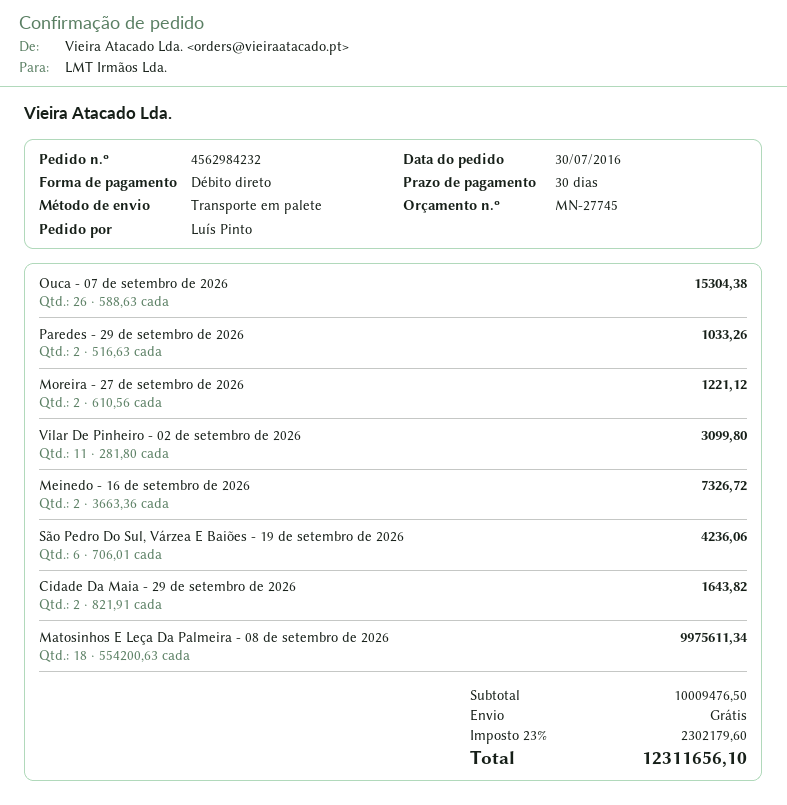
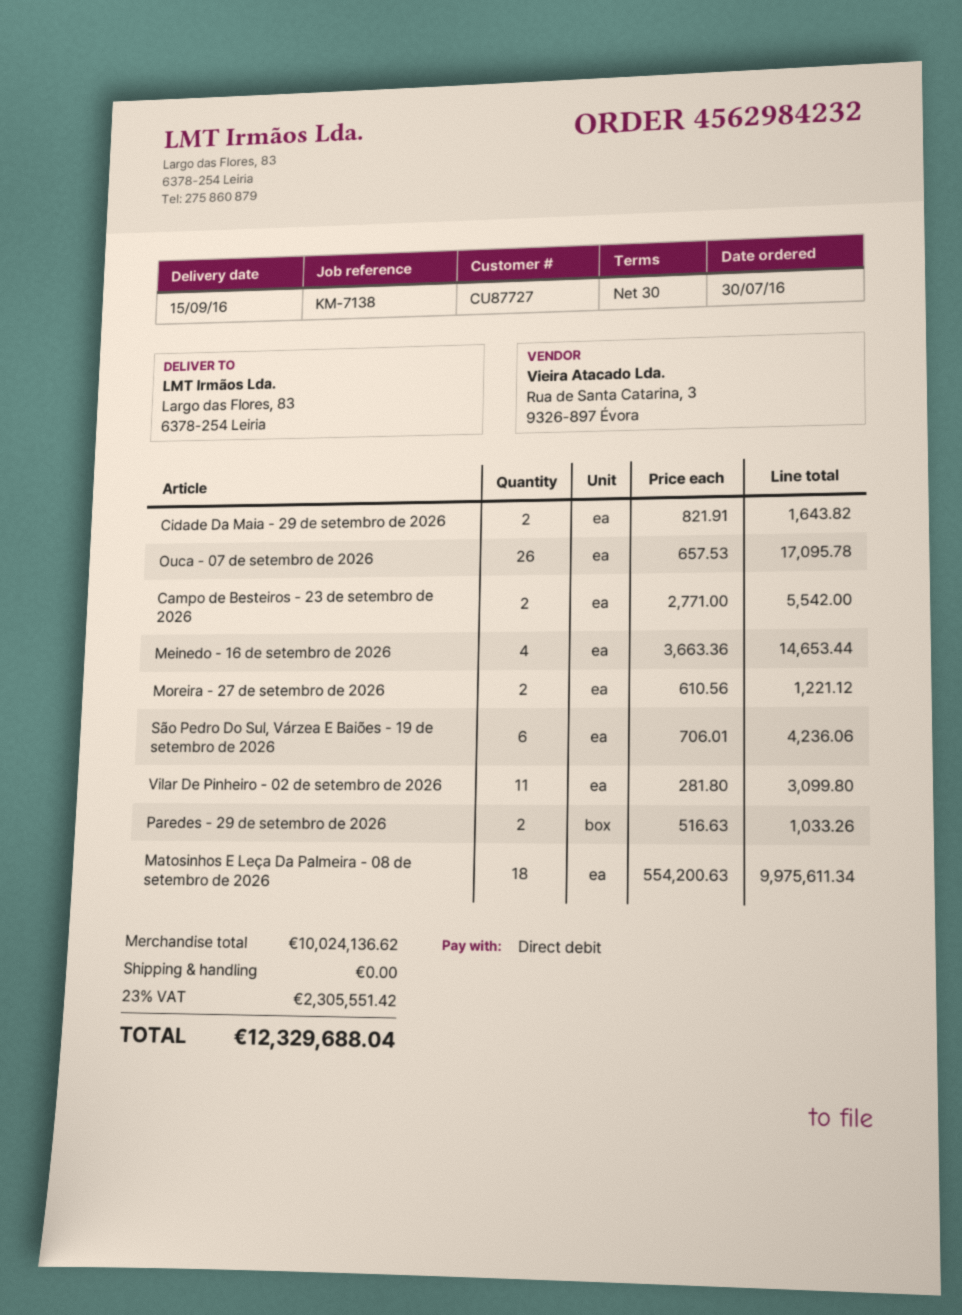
Ouca - 07 de setembro de 2026: 26 x 588.63 = 15304.38 -> 26 x 657.53 = 17095.78
Meinedo - 16 de setembro de 2026: 2 x 3663.36 = 7326.72 -> 4 x 3663.36 = 14653.44
Campo de Besteiros - 23 de setembro de 2026: none -> 2 x 2771.00 = 5542.00
subtotal: 10009476.50 -> 10024136.62
tax: 23% = 2302179.60 -> 23% = 2305551.42
total: 12311656.10 -> 12329688.04

